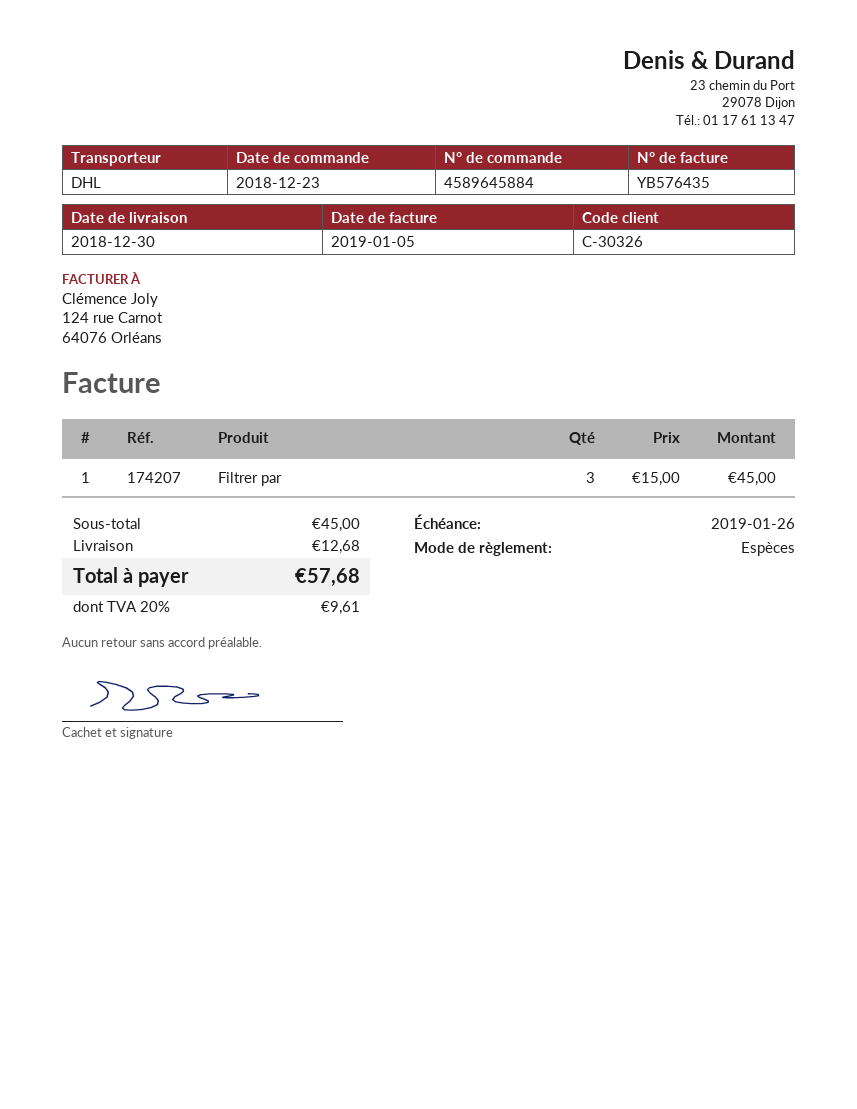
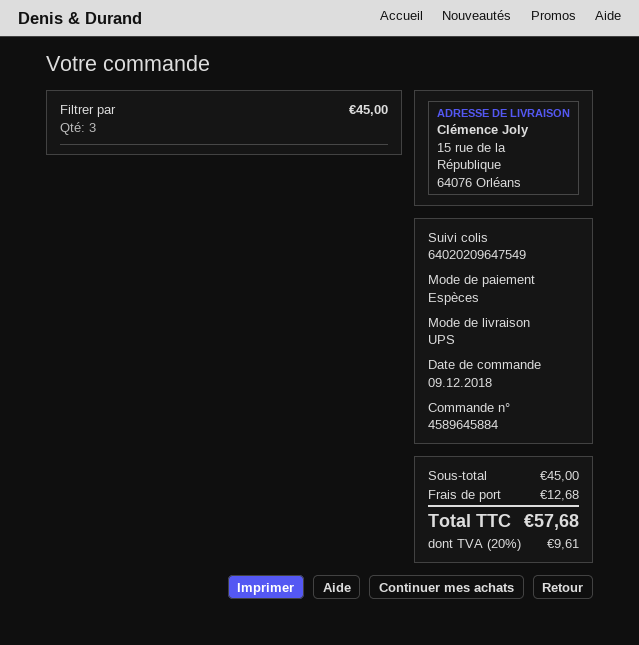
order date: 2018-12-23 -> 2018-12-09
shipping method: DHL -> UPS

